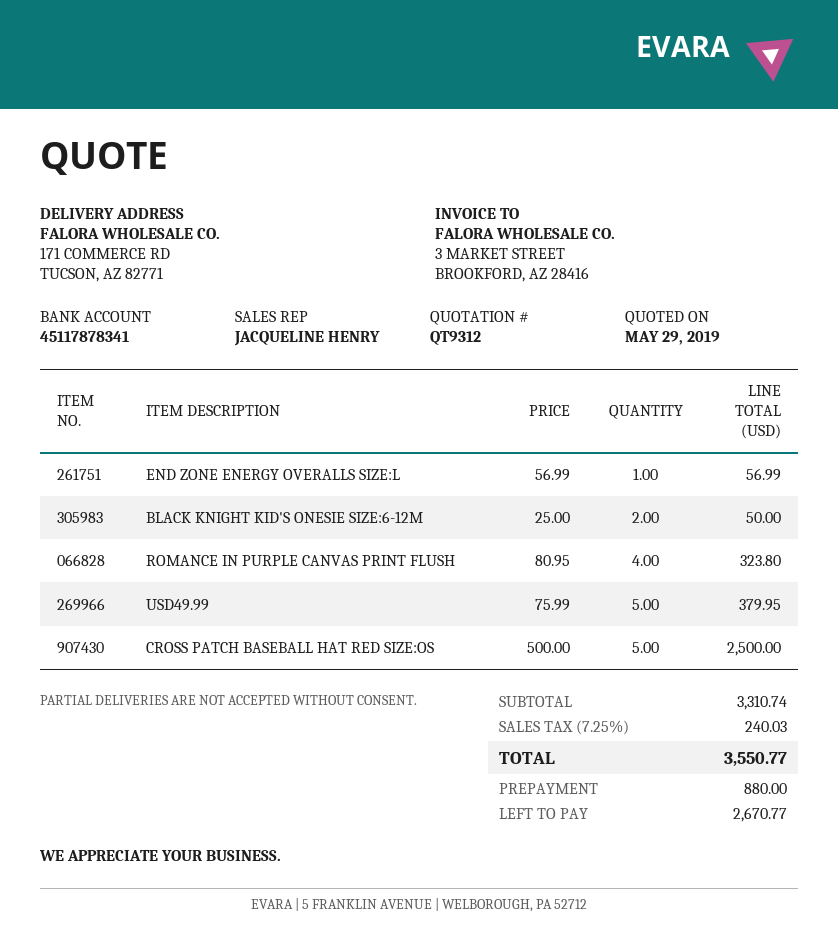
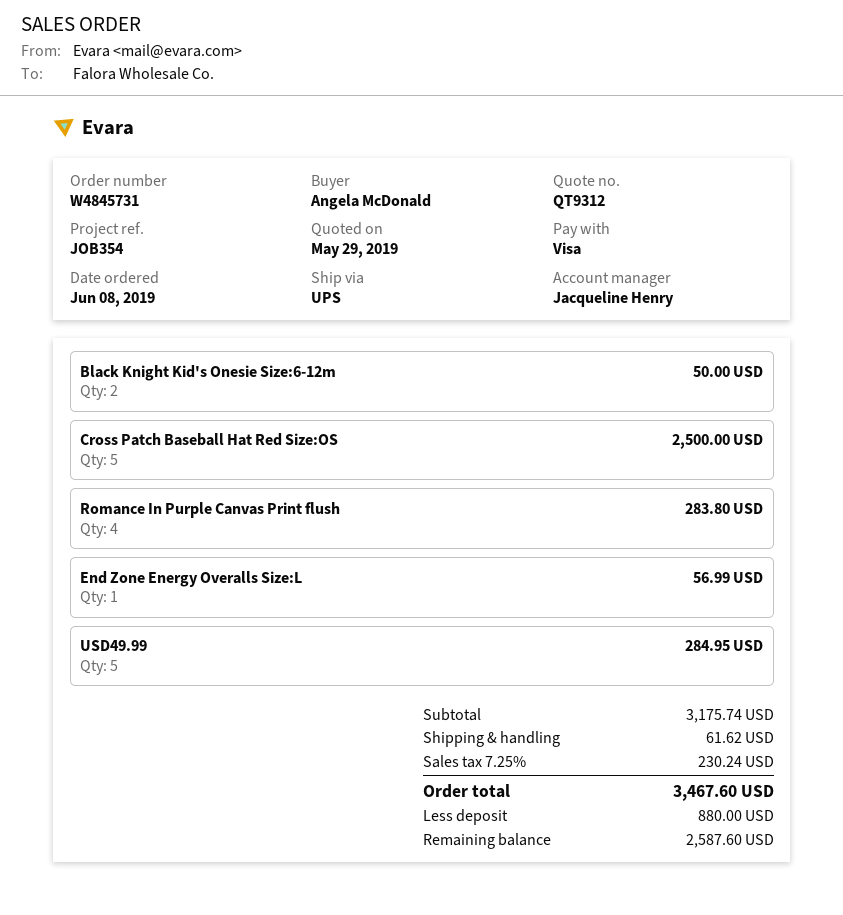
ROMANCE IN PURPLE CANVAS PRINT FLUSH: 4 for 323.80 -> 4 for 283.80
USD49.99: 5 for 379.95 -> 5 for 284.95
subtotal: 3310.74 -> 3175.74
shipping: none -> 61.62
tax: 7.25% = 240.03 -> 7.25% = 230.24
total: 3550.77 -> 3467.60
balance: 2670.77 -> 2587.60

